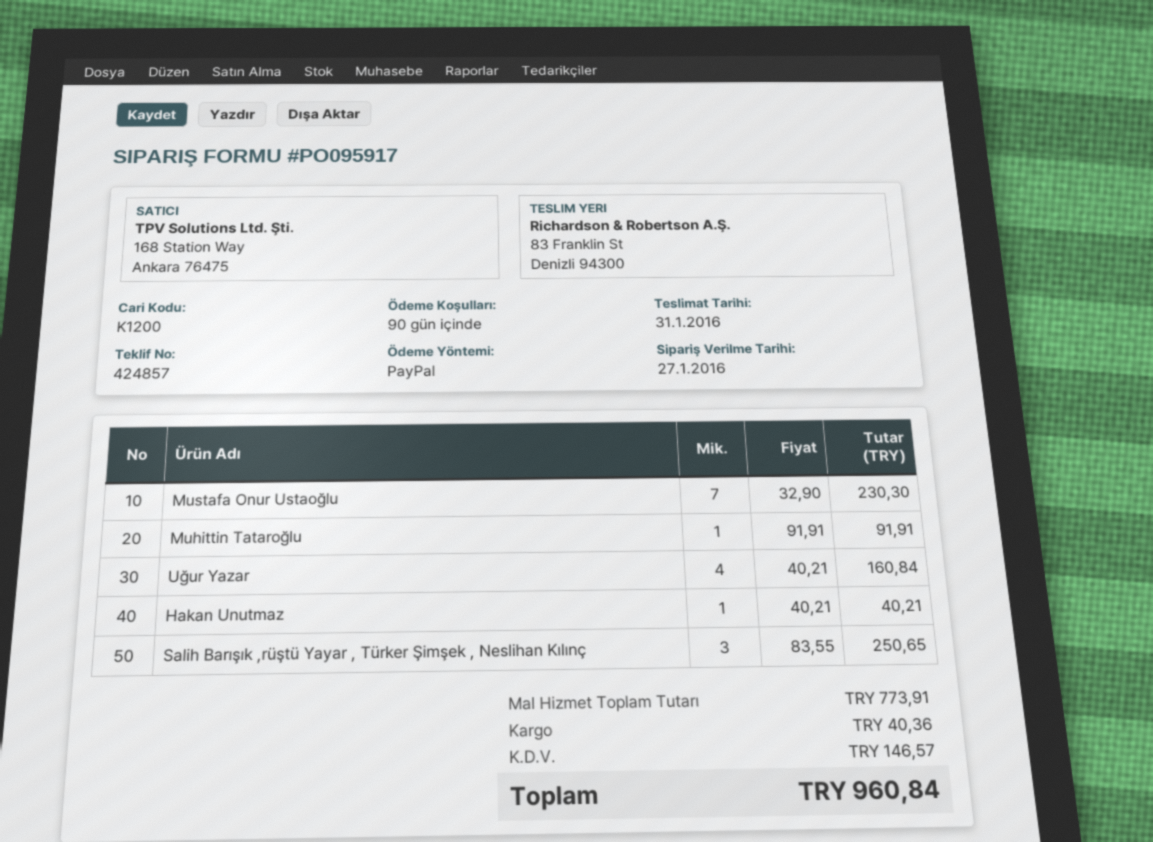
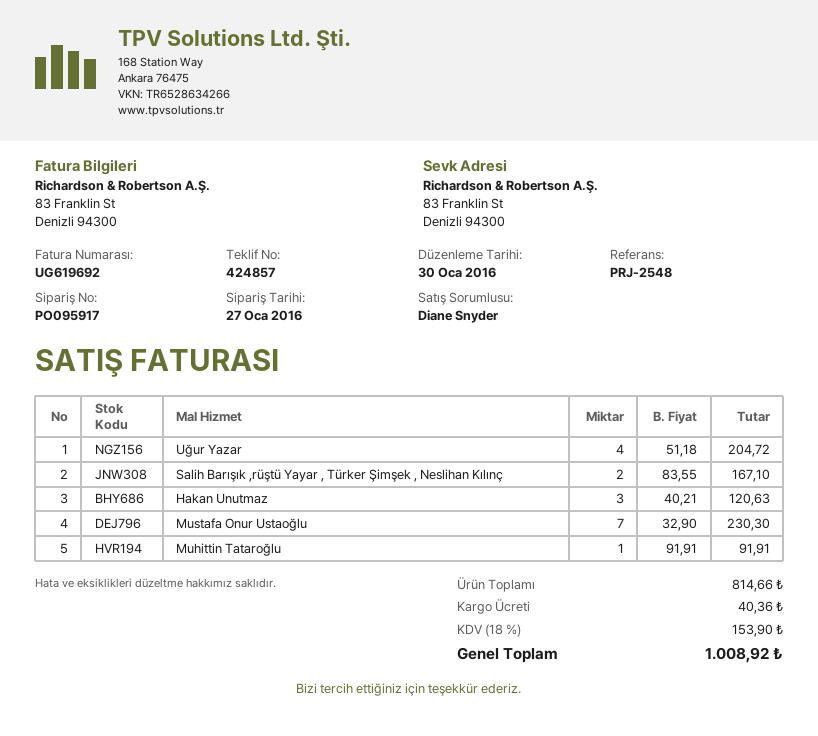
Uğur Yazar: 4 x 40.21 = 160.84 -> 4 x 51.18 = 204.72
Hakan Unutmaz: 1 x 40.21 = 40.21 -> 3 x 40.21 = 120.63
Salih Barışık ,rüştü Yayar , Türker Şimşek , Neslihan Kılınç: 3 x 83.55 = 250.65 -> 2 x 83.55 = 167.10
subtotal: 773.91 -> 814.66
tax: 146.57 -> 153.90
total: 960.84 -> 1008.92

